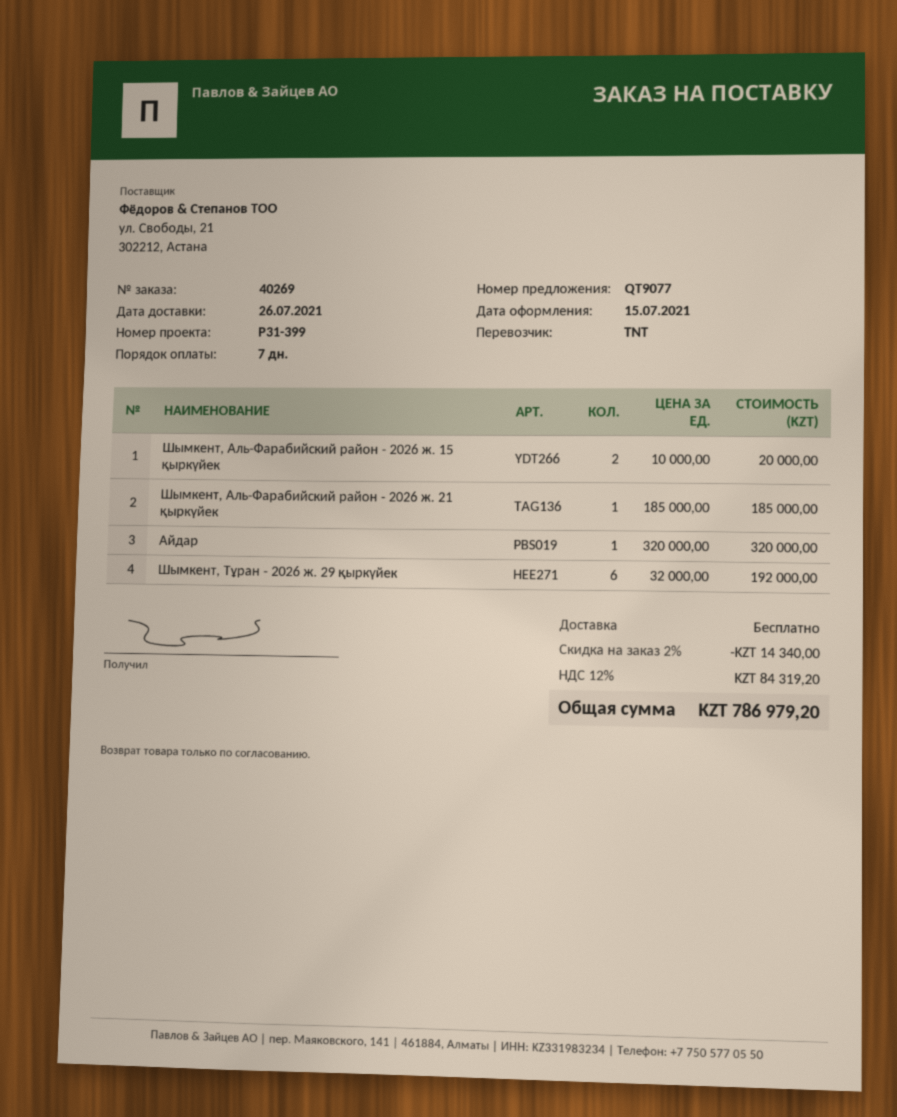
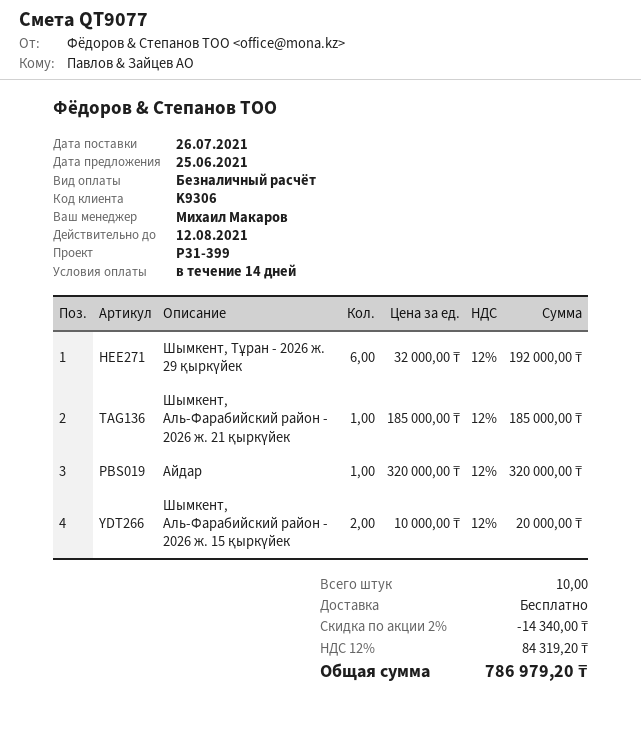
payment terms: 7 days -> 14 days

